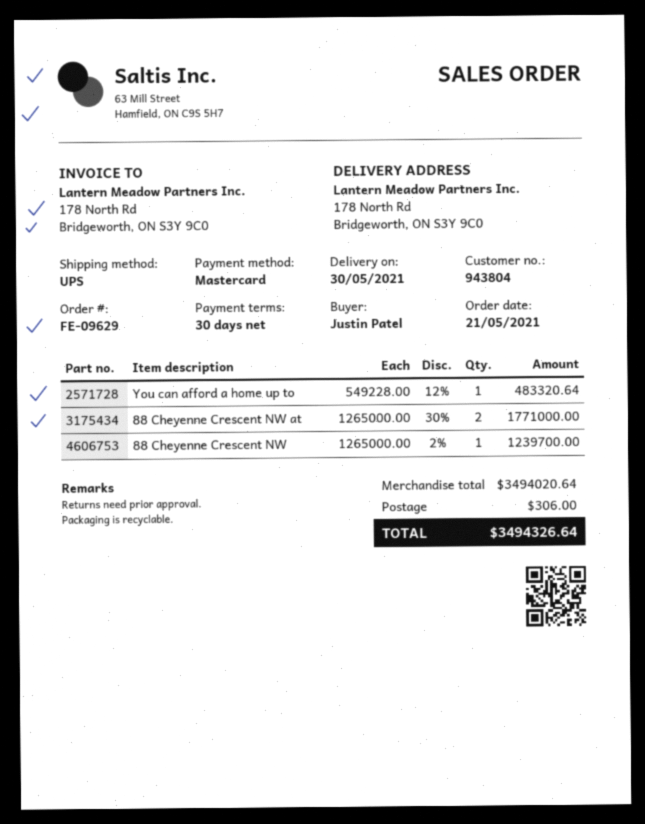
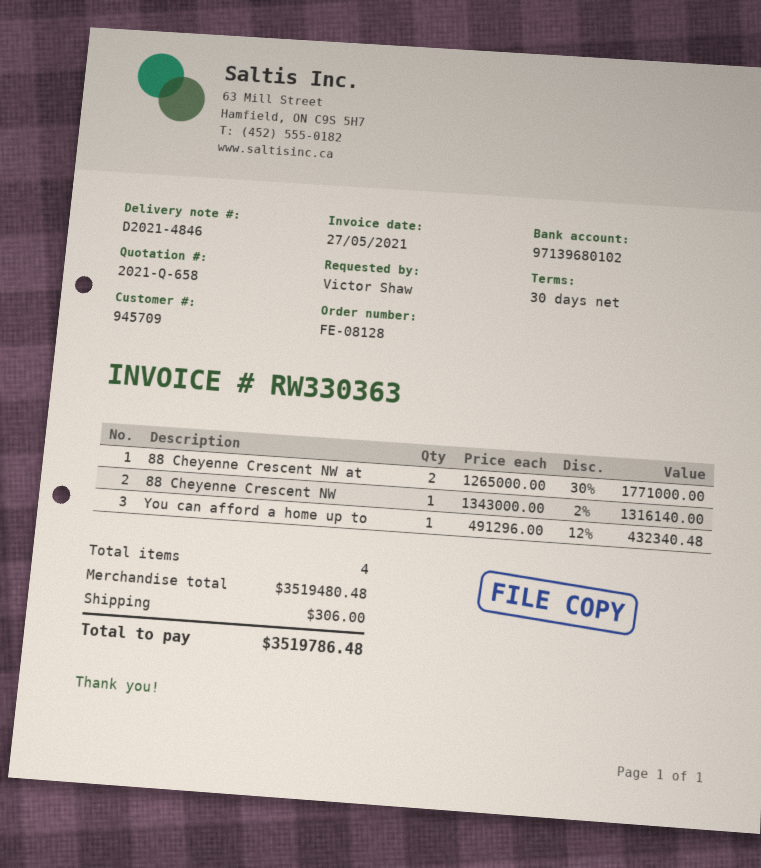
order number: FE-09629 -> FE-08128
customer number: 943804 -> 945709
ordered by: Justin Patel -> Victor Shaw
You can afford a home up to: 1 x 549228.00 - 12% = 483320.64 -> 1 x 491296.00 - 12% = 432340.48
88 Cheyenne Crescent NW: 1 x 1265000.00 - 2% = 1239700.00 -> 1 x 1343000.00 - 2% = 1316140.00
subtotal: 3494020.64 -> 3519480.48
total: 3494326.64 -> 3519786.48

